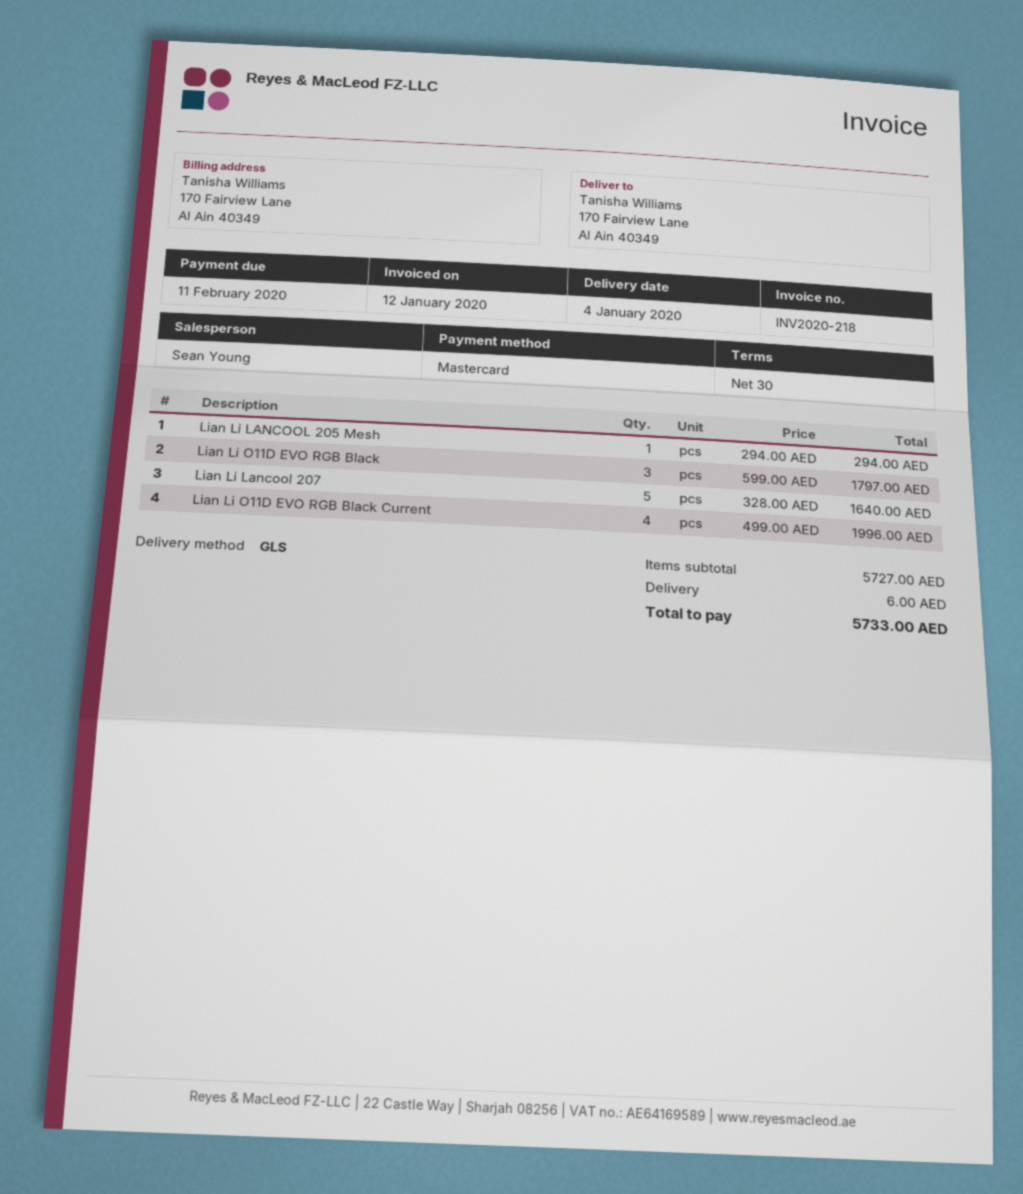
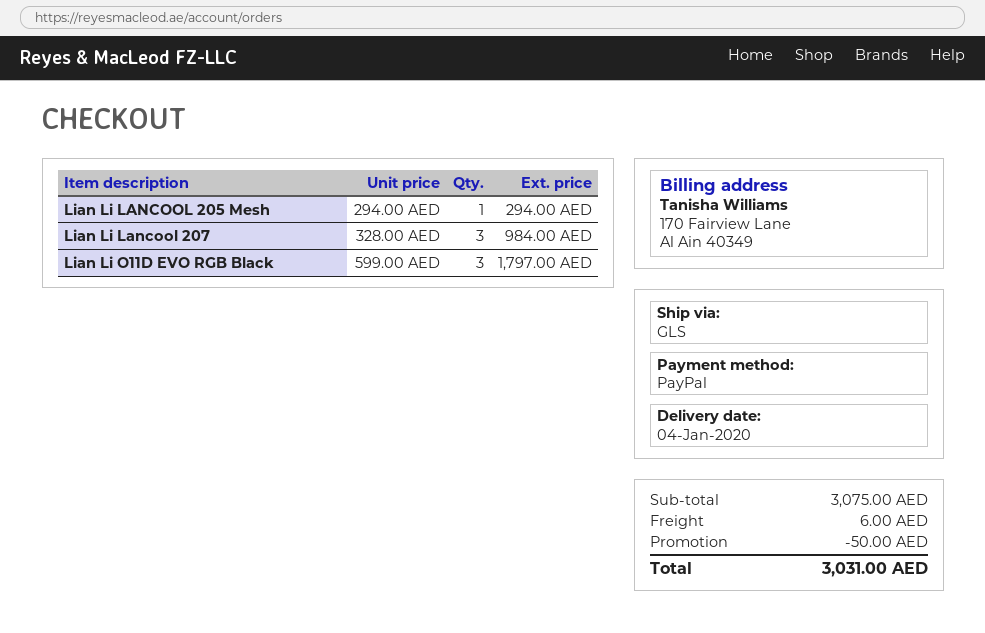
payment method: Mastercard -> PayPal
Lian Li Lancool 207: 5 x 328.00 = 1640.00 -> 3 x 328.00 = 984.00
Lian Li O11D EVO RGB Black Current: 4 x 499.00 = 1996.00 -> none
subtotal: 5727.00 -> 3075.00
discount: none -> 50.00
total: 5733.00 -> 3031.00

